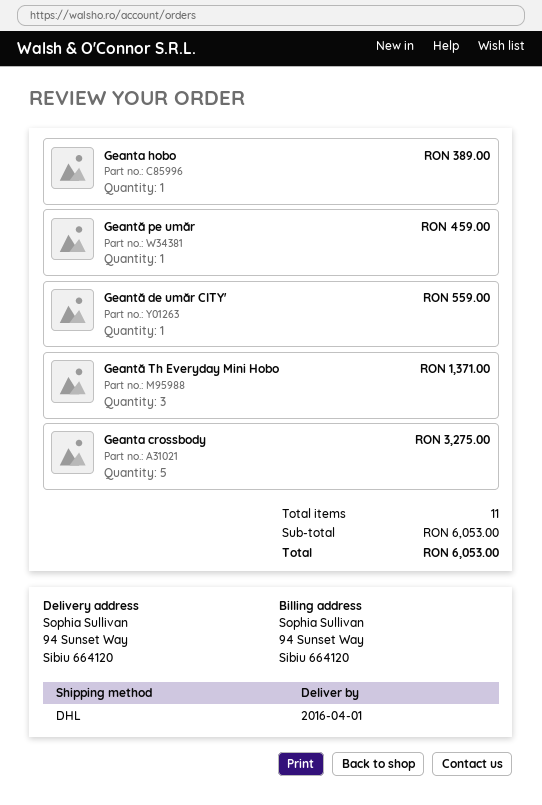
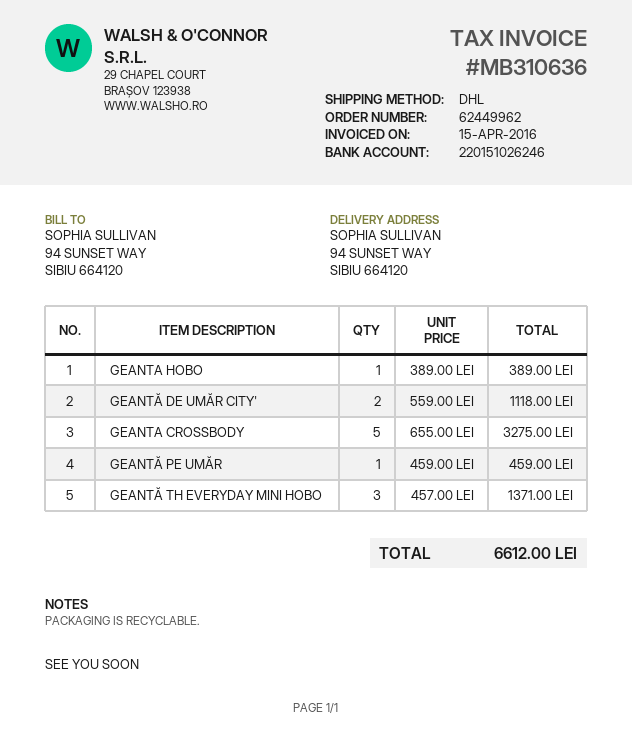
Geantă de umăr CITY': 1 for 559.00 -> 2 for 1118.00
total: 6053.00 -> 6612.00

